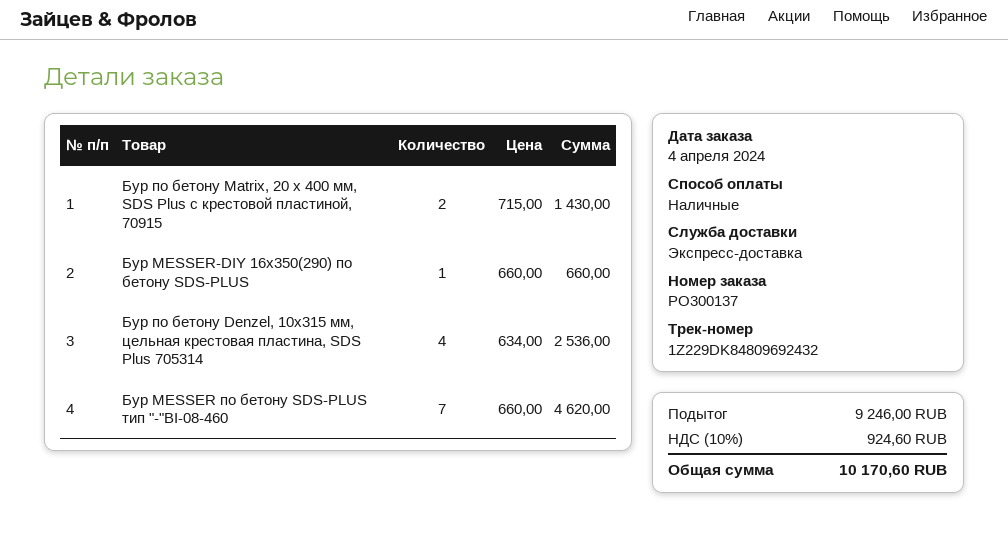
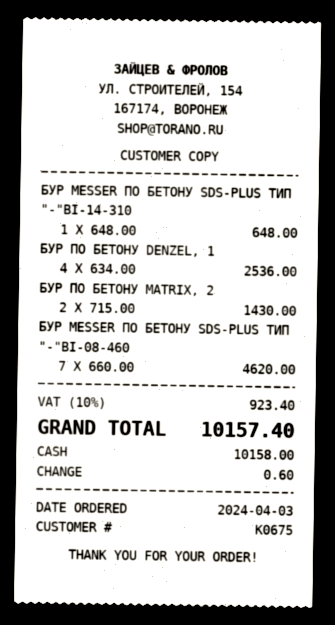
order date: 2024-04-04 -> 2024-04-03
Бур MESSER-DIY 16х350(290) по бетону SDS-PLUS: 1 x 660.00 = 660.00 -> none
БУР MESSER ПО БЕТОНУ SDS-PLUS ТИП "-"BI-14-310: none -> 1 x 648.00 = 648.00
tax: 10% = 924.60 -> 10% = 923.40
total: 10170.60 -> 10157.40

